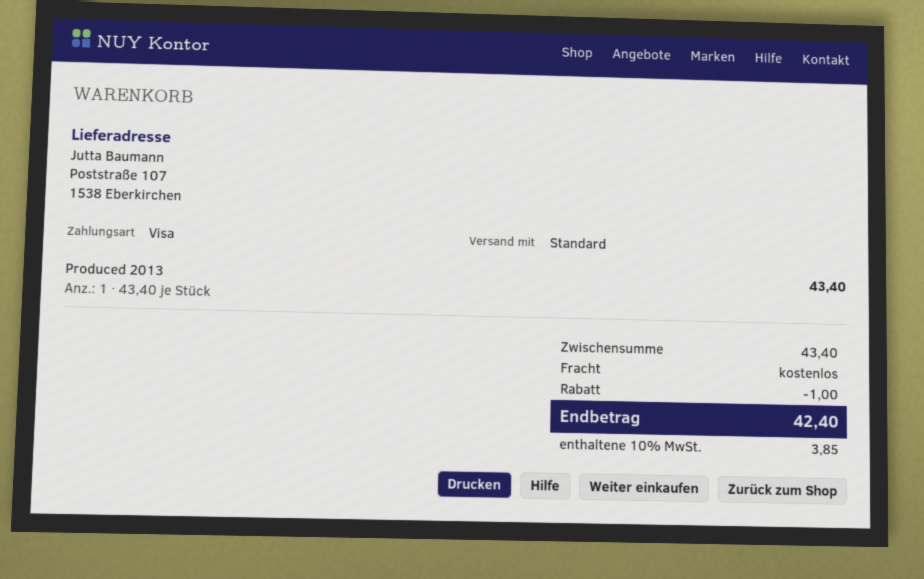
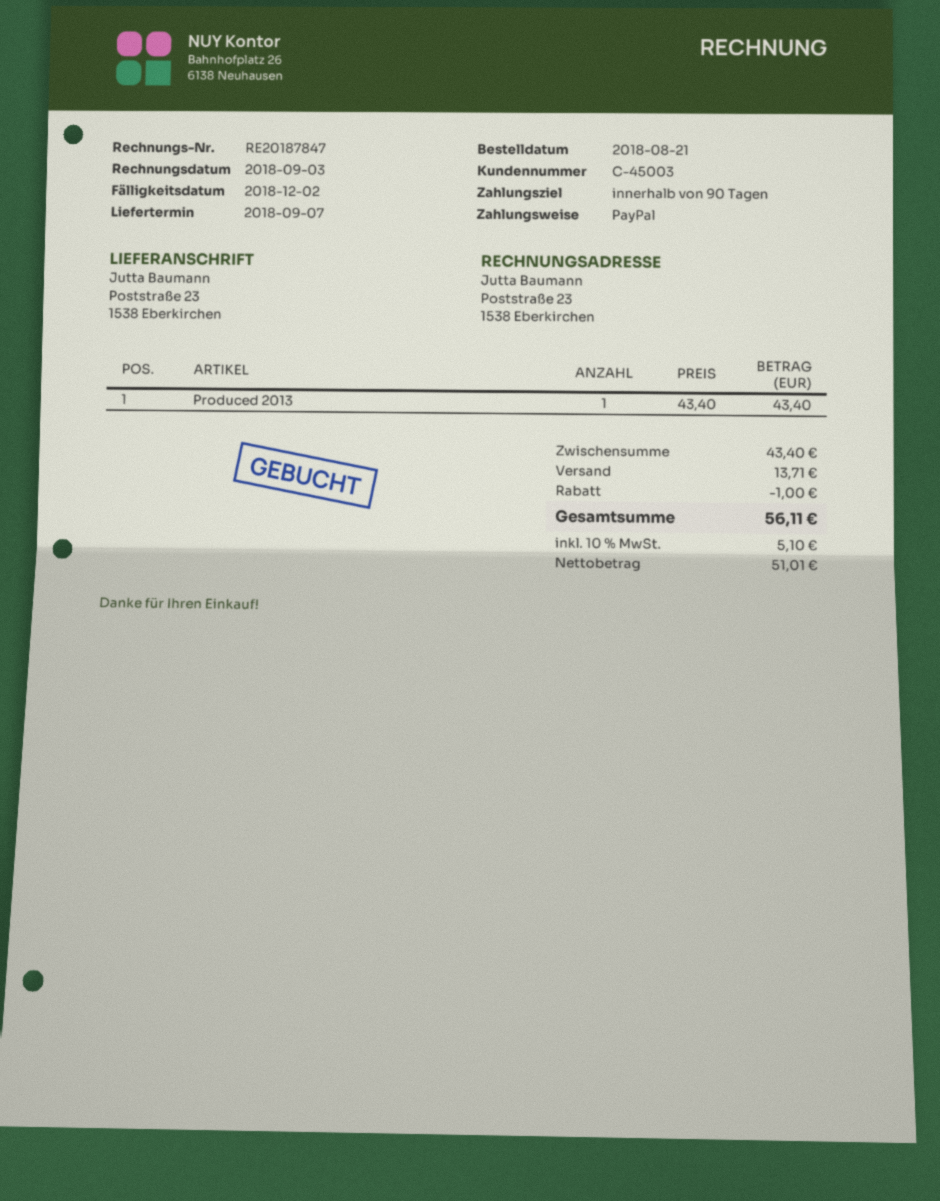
payment method: Visa -> PayPal
ship to: Poststraße 107, 1538 Eberkirchen -> Poststraße 23, 1538 Eberkirchen
shipping: 0.00 -> 13.71
tax: 10% = 3.85 -> 10% = 5.10
total: 42.40 -> 56.11

